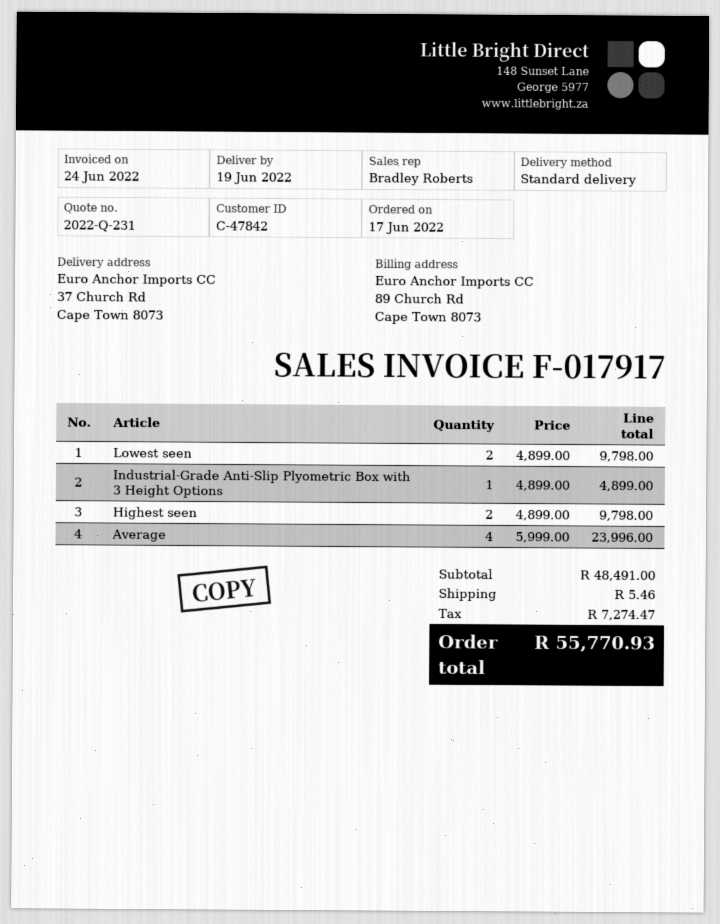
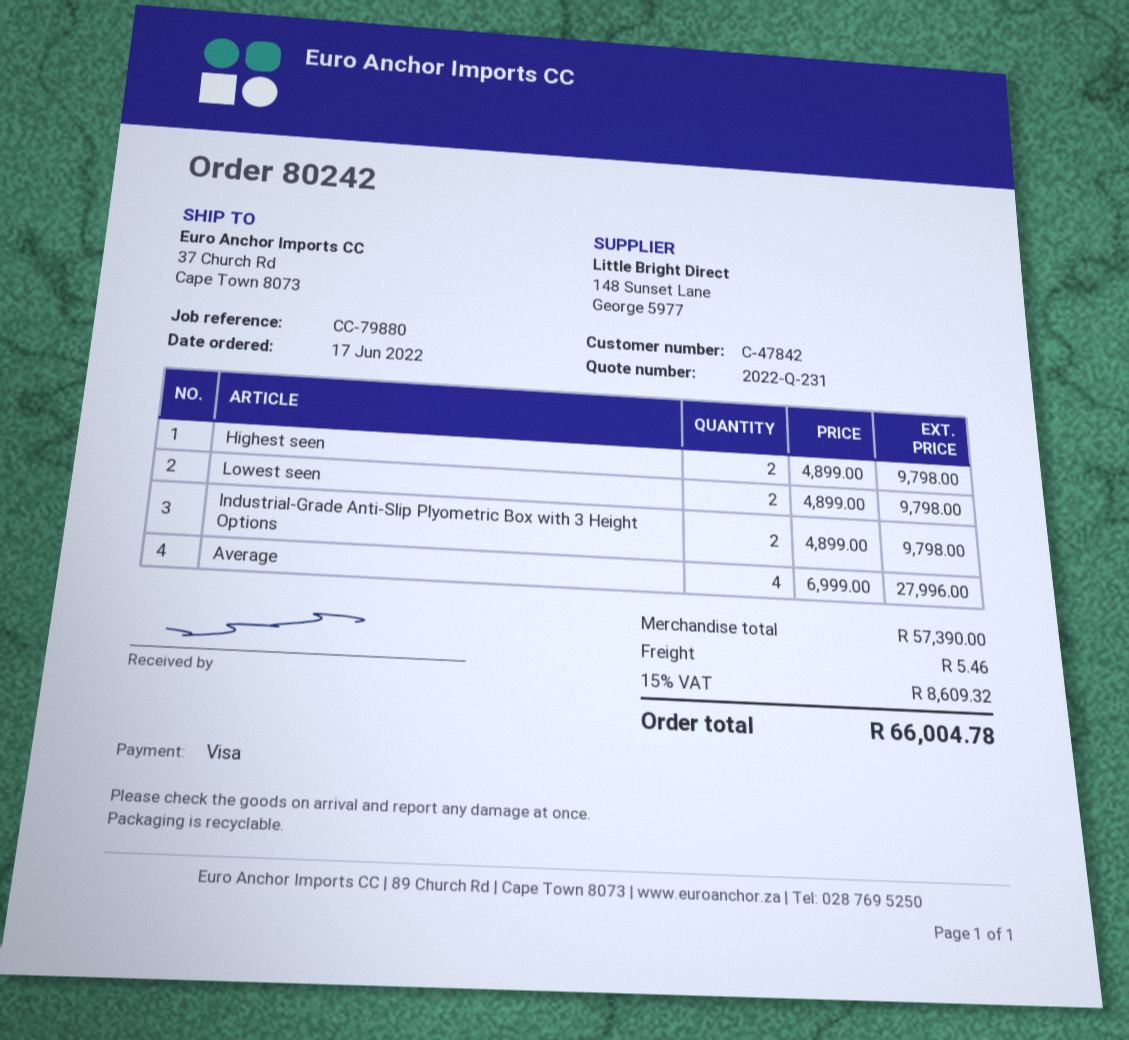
Industrial-Grade Anti-Slip Plyometric Box with 3 Height Options: 1 x 4899.00 = 4899.00 -> 2 x 4899.00 = 9798.00
Average: 4 x 5999.00 = 23996.00 -> 4 x 6999.00 = 27996.00
subtotal: 48491.00 -> 57390.00
tax: 7274.47 -> 8609.32
total: 55770.93 -> 66004.78

